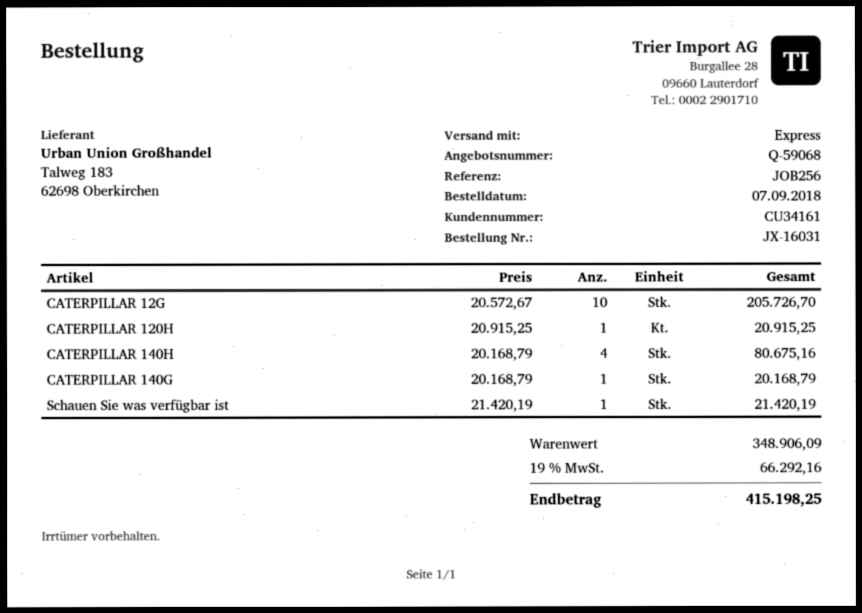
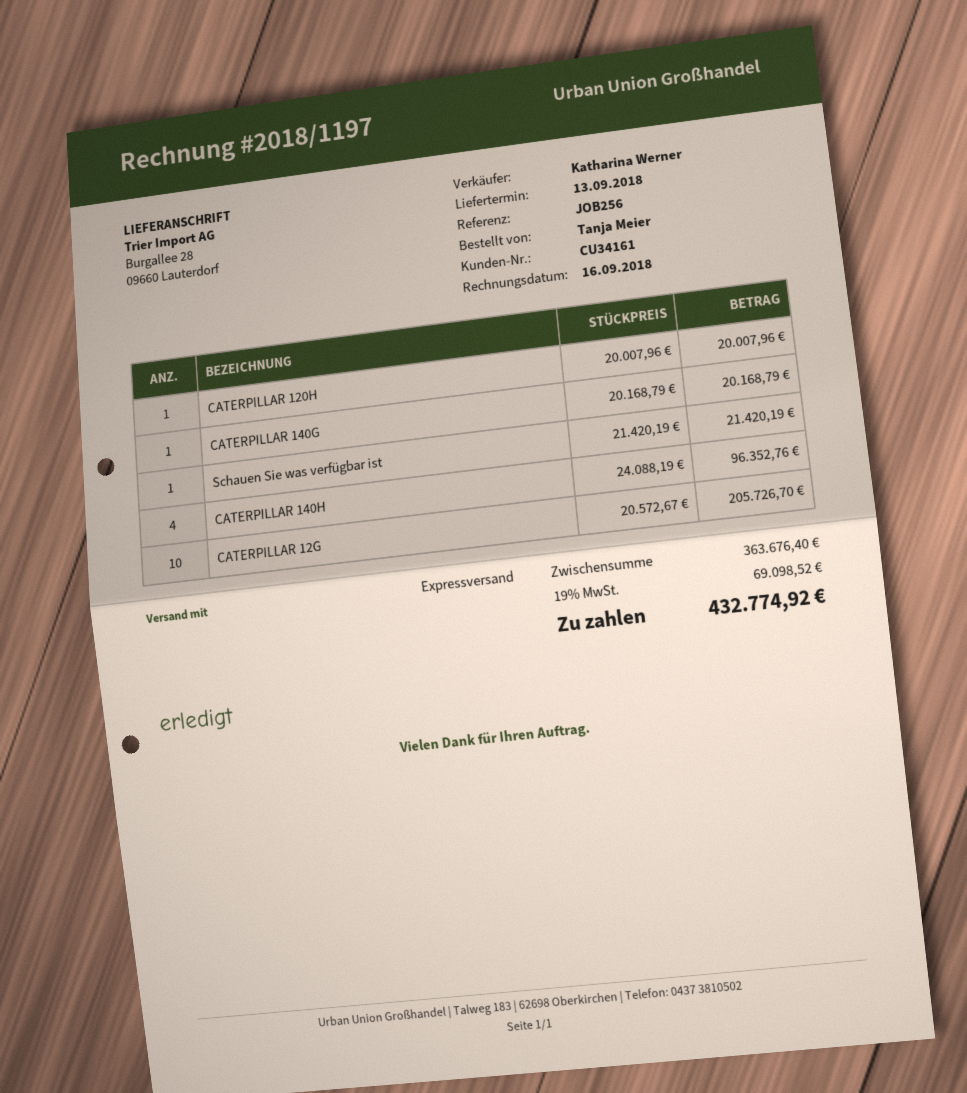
CATERPILLAR 120H: 1 x 20915.25 = 20915.25 -> 1 x 20007.96 = 20007.96
CATERPILLAR 140H: 4 x 20168.79 = 80675.16 -> 4 x 24088.19 = 96352.76
subtotal: 348906.09 -> 363676.40
tax: 19% = 66292.16 -> 19% = 69098.52
total: 415198.25 -> 432774.92

